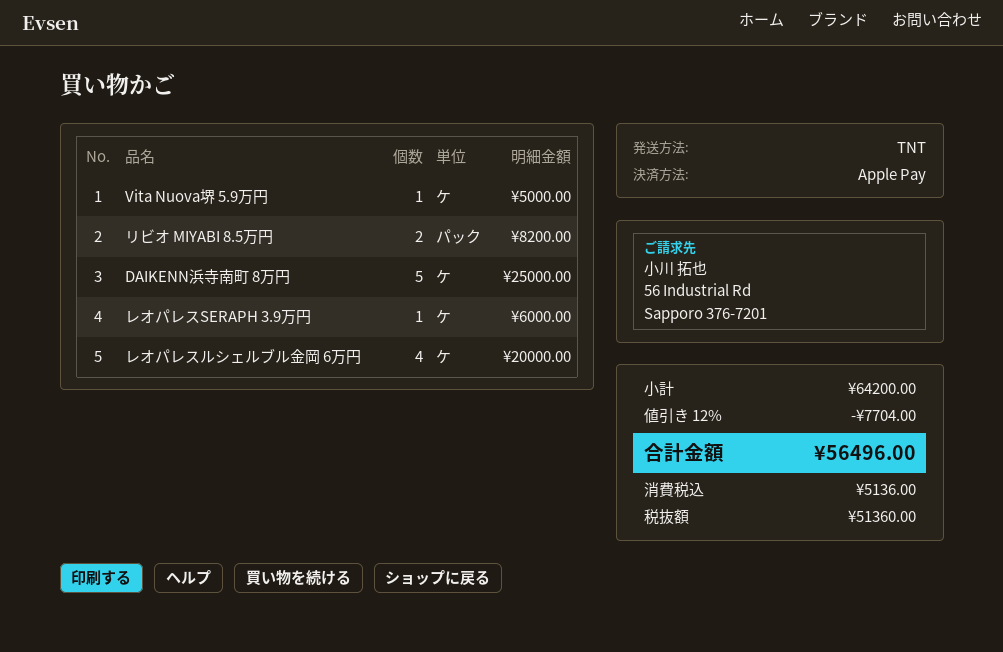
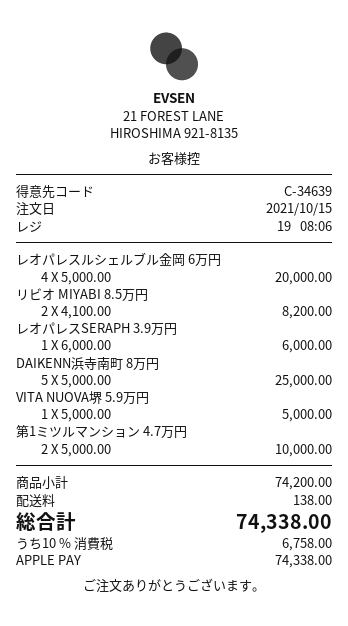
第1ミツルマンション 4.7万円: none -> 2 for 10000.00
subtotal: 64200.00 -> 74200.00
discount: 12% = 7704.00 -> none
shipping: none -> 138.00
tax: 5136.00 -> 6758.00
total: 56496.00 -> 74338.00

